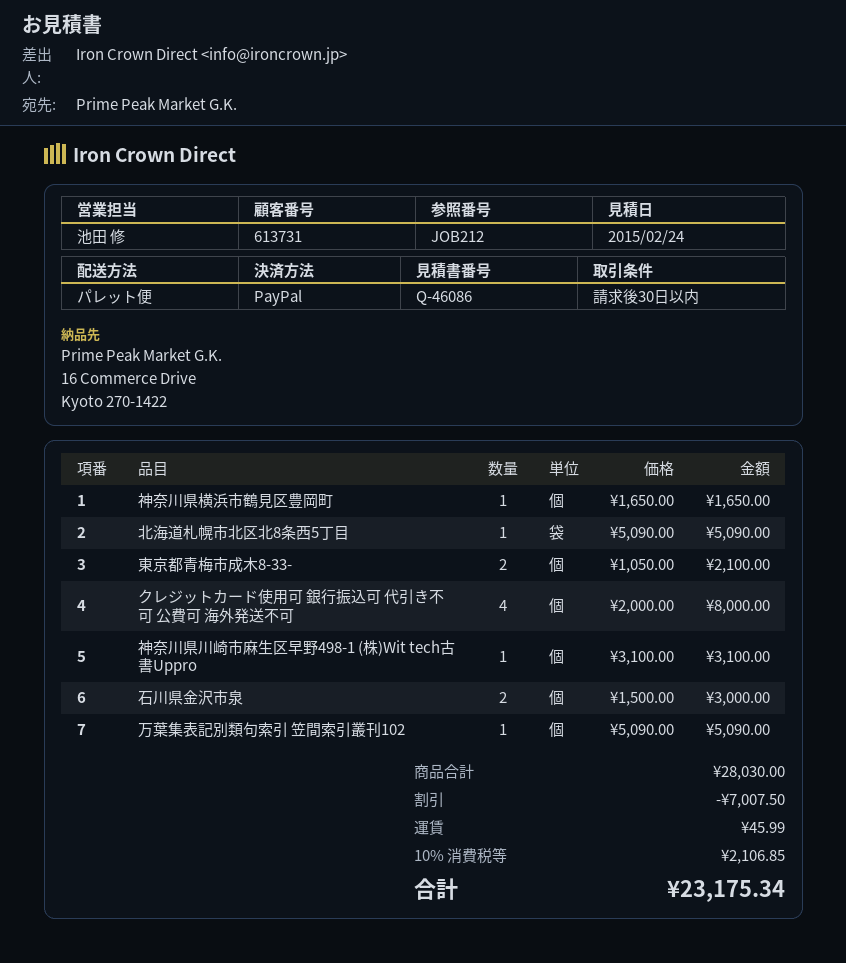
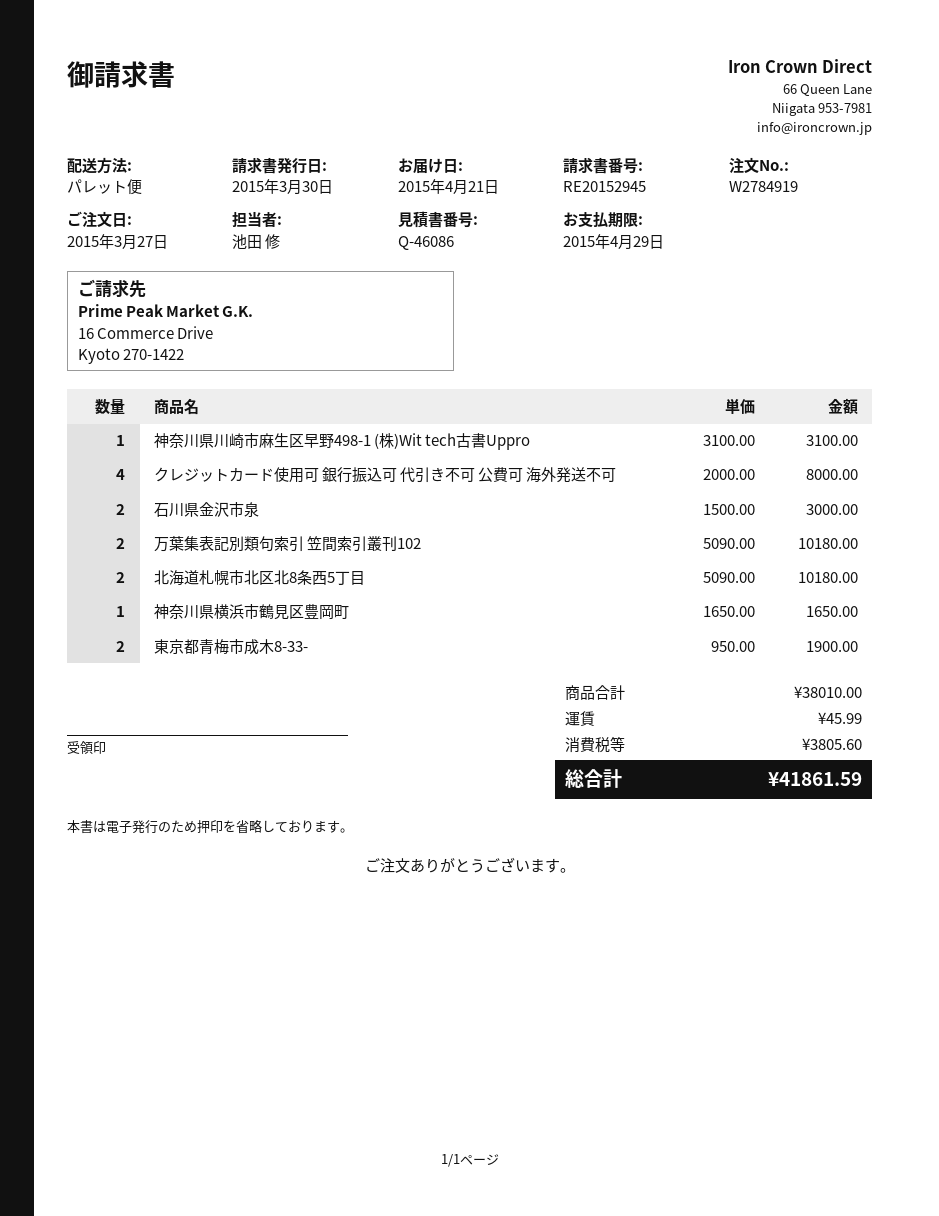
北海道札幌市北区北8条西5丁目: 1 x 5090.00 = 5090.00 -> 2 x 5090.00 = 10180.00
東京都青梅市成木8-33-: 2 x 1050.00 = 2100.00 -> 2 x 950.00 = 1900.00
万葉集表記別類句索引 笠間索引叢刊102: 1 x 5090.00 = 5090.00 -> 2 x 5090.00 = 10180.00
subtotal: 28030.00 -> 38010.00
discount: 7007.50 -> none
tax: 2106.85 -> 3805.60
total: 23175.34 -> 41861.59

